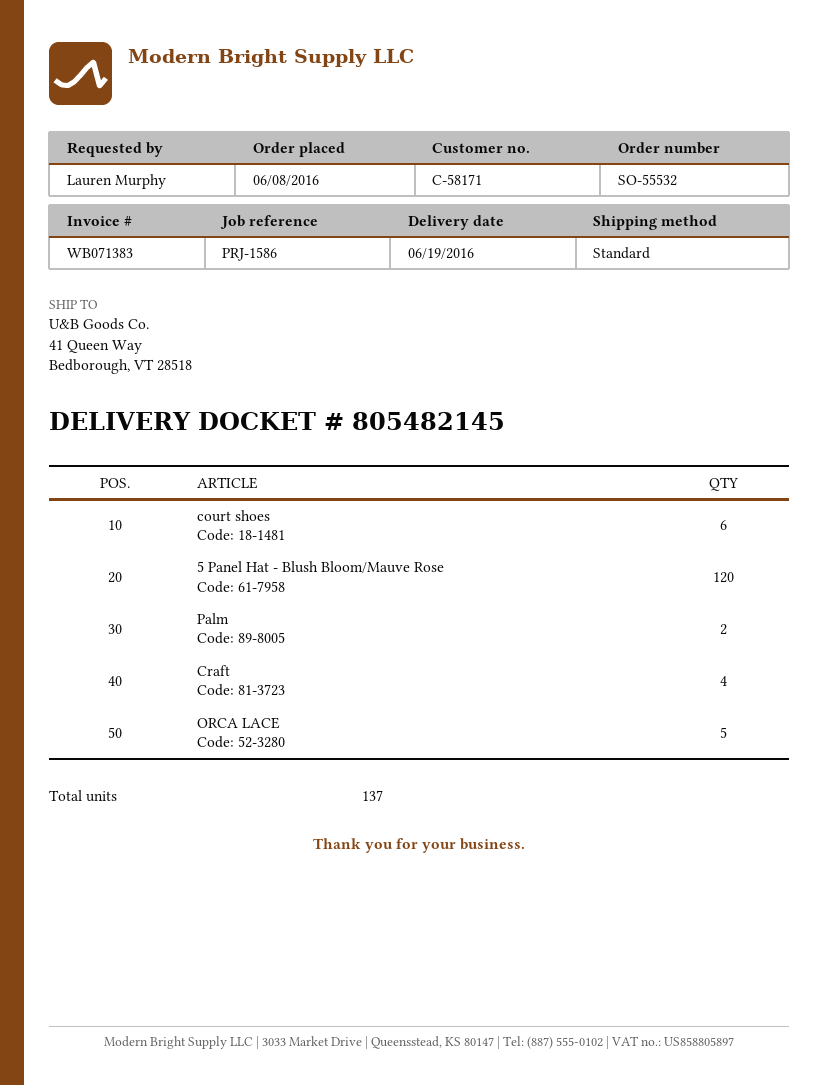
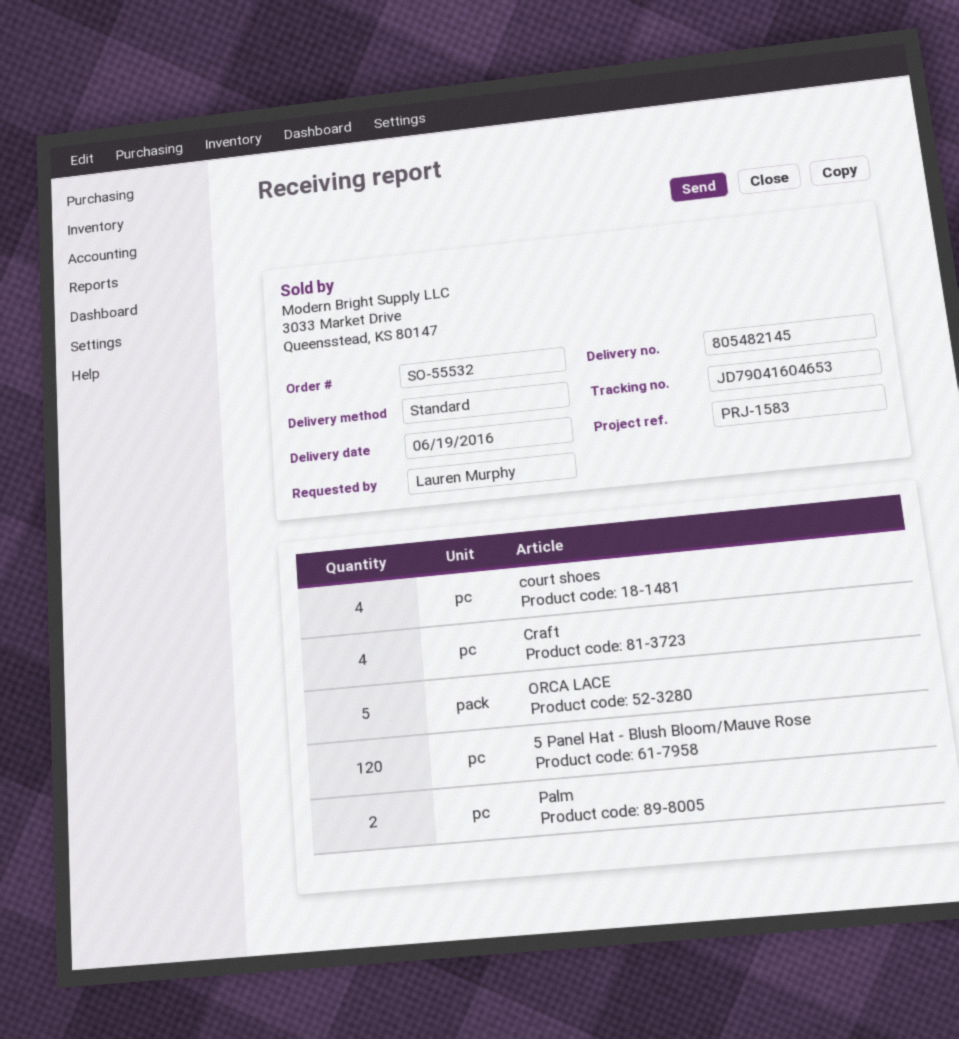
reference: PRJ-1586 -> PRJ-1583
court shoes: 6 -> 4

